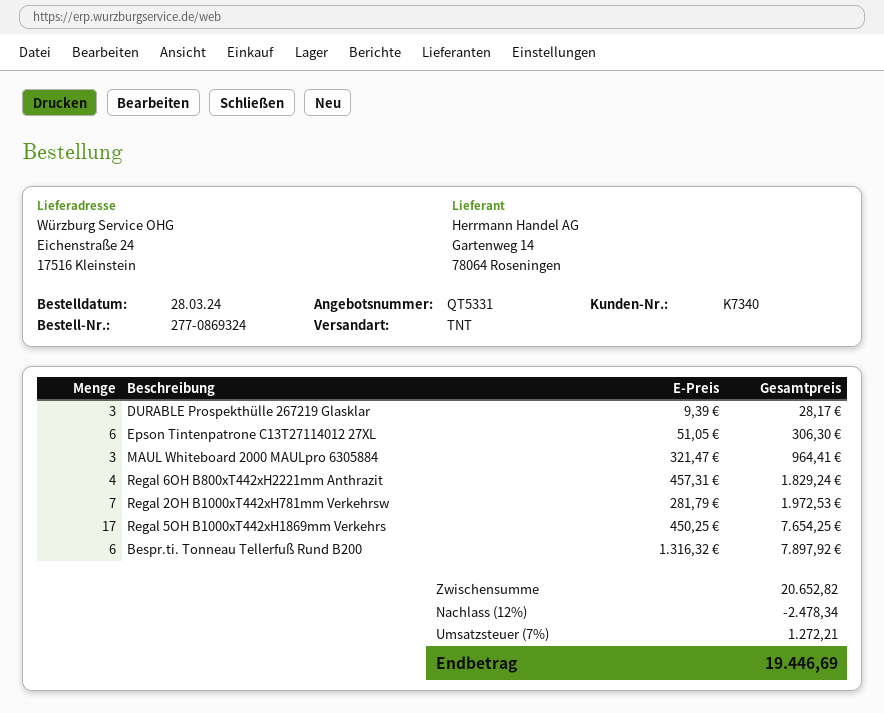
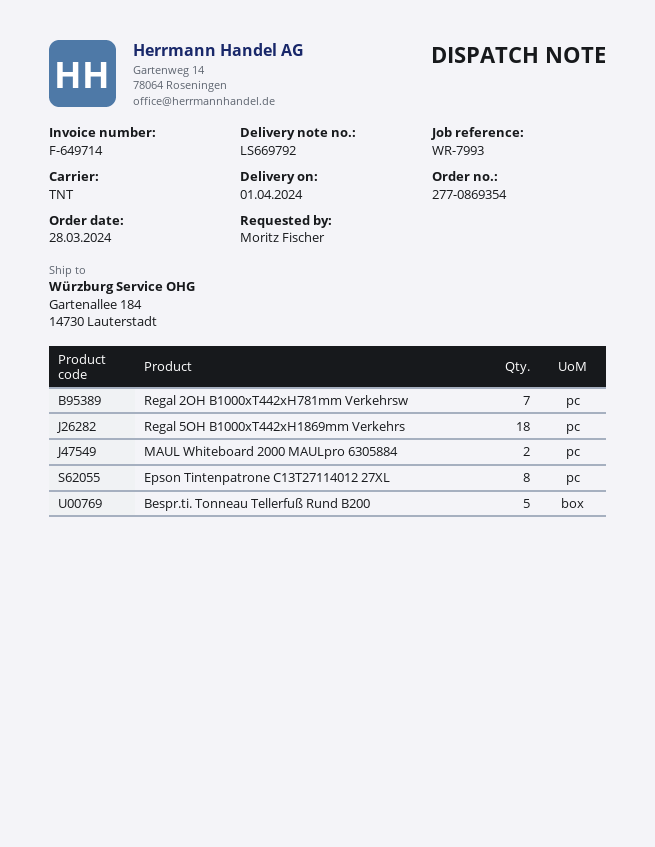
order number: 277-0869324 -> 277-0869354
ship to: Eichenstraße 24, 17516 Kleinstein -> Gartenallee 184, 14730 Lauterstadt
DURABLE Prospekthülle 267219 Glasklar: 3 -> none
Epson Tintenpatrone C13T27114012 27XL: 6 -> 8
MAUL Whiteboard 2000 MAULpro 6305884: 3 -> 2
Regal 6OH B800xT442xH2221mm Anthrazit: 4 -> none
Regal 5OH B1000xT442xH1869mm Verkehrs: 17 -> 18
Bespr.ti. Tonneau Tellerfuß Rund B200: 6 -> 5

